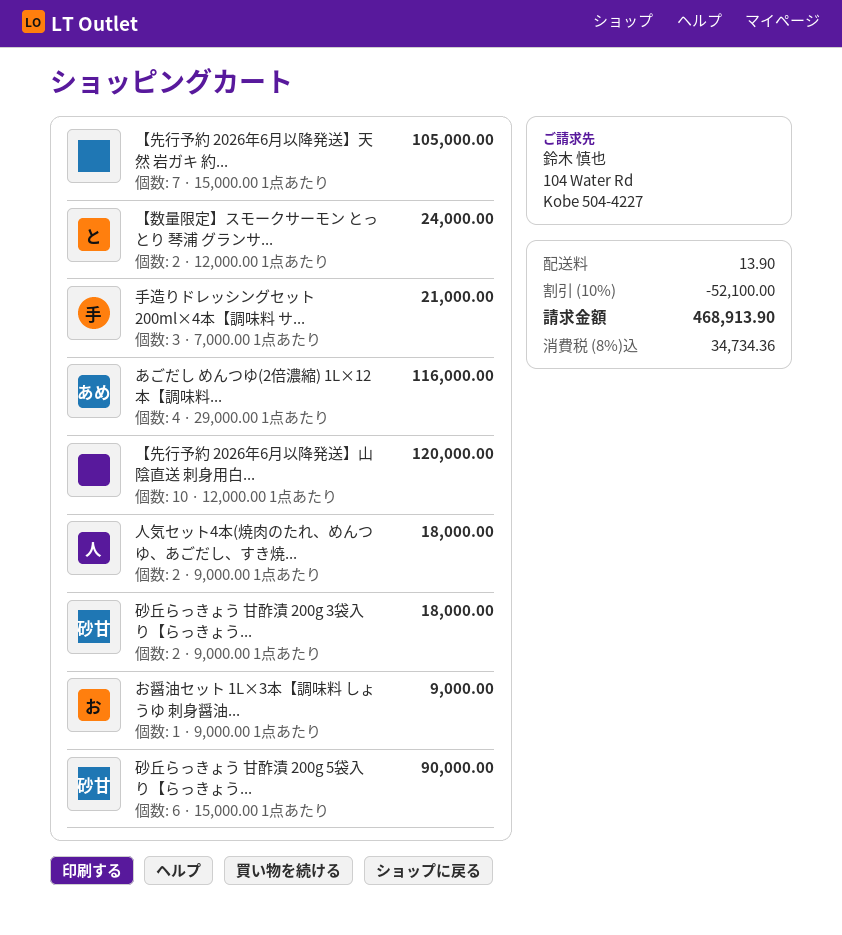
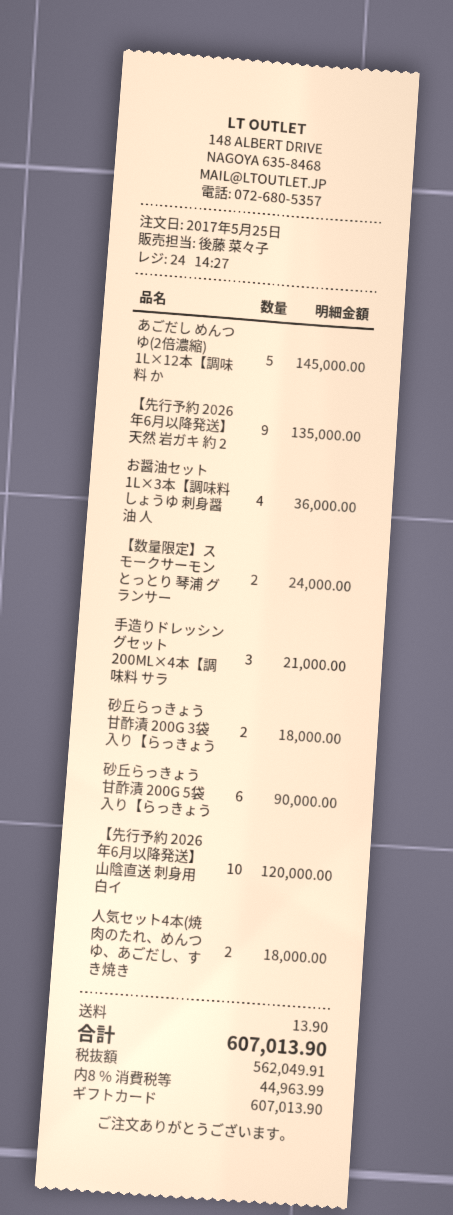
【先行予約 2026年6月以降発送】天然 岩ガキ 約...: 7 for 105000.00 -> 9 for 135000.00
あごだし めんつゆ(2倍濃縮) 1L×12本【調味料...: 4 for 116000.00 -> 5 for 145000.00
お醤油セット 1L×3本【調味料 しょうゆ 刺身醤油...: 1 for 9000.00 -> 4 for 36000.00
discount: 10% = 52100.00 -> none
tax: 8% = 34734.36 -> 8% = 44963.99
total: 468913.90 -> 607013.90

